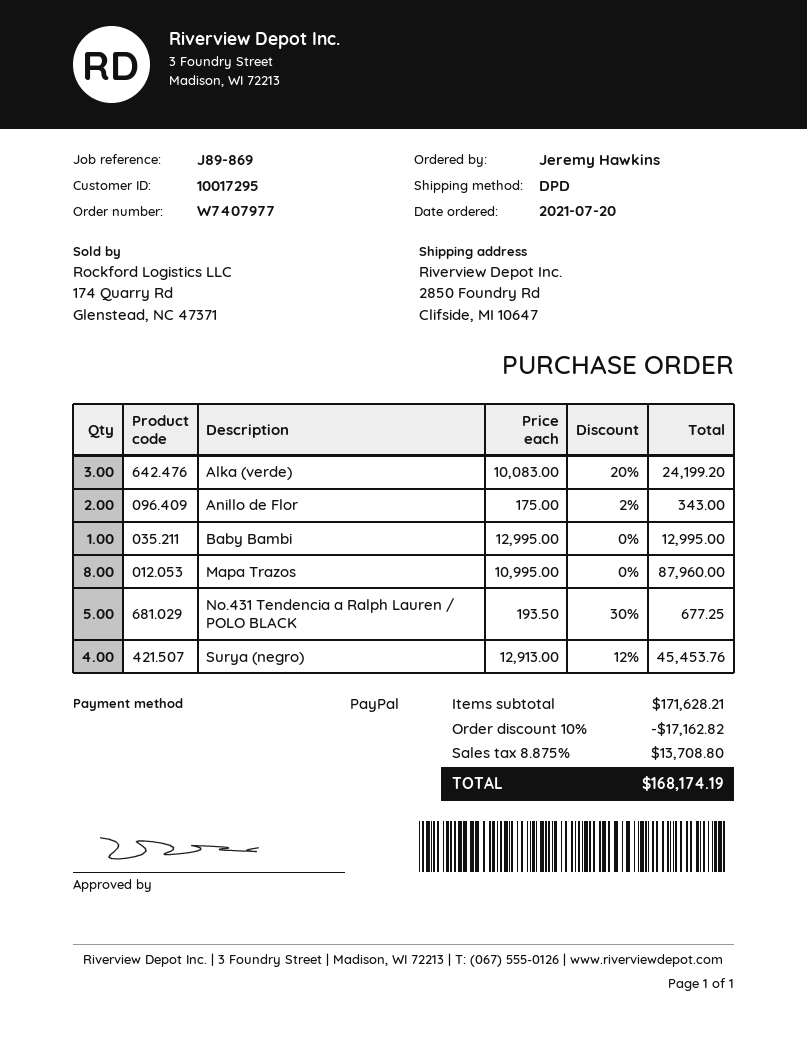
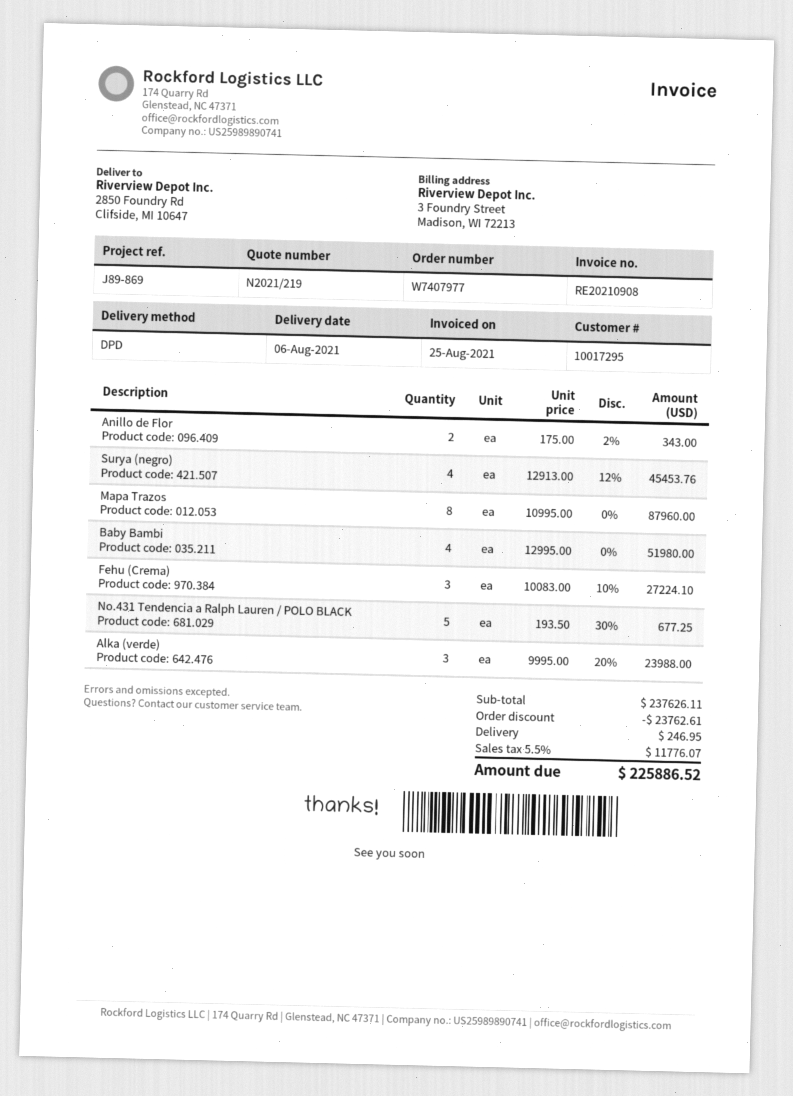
Alka (verde): 3 x 10083.00 - 20% = 24199.20 -> 3 x 9995.00 - 20% = 23988.00
Baby Bambi: 1 x 12995.00 = 12995.00 -> 4 x 12995.00 = 51980.00
Fehu (Crema): none -> 3 x 10083.00 - 10% = 27224.10
subtotal: 171628.21 -> 237626.11
discount: 17162.82 -> 23762.61
shipping: none -> 246.95
tax: 8.875% = 13708.80 -> 5.5% = 11776.07
total: 168174.19 -> 225886.52

